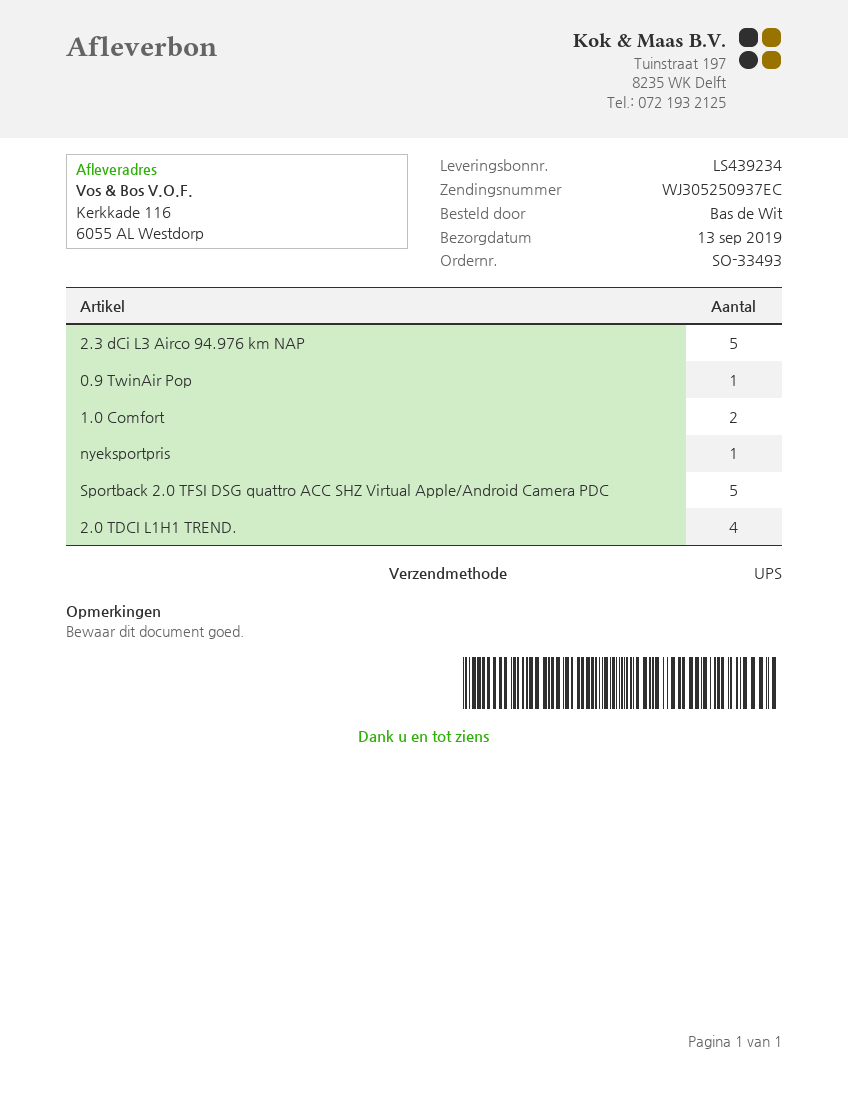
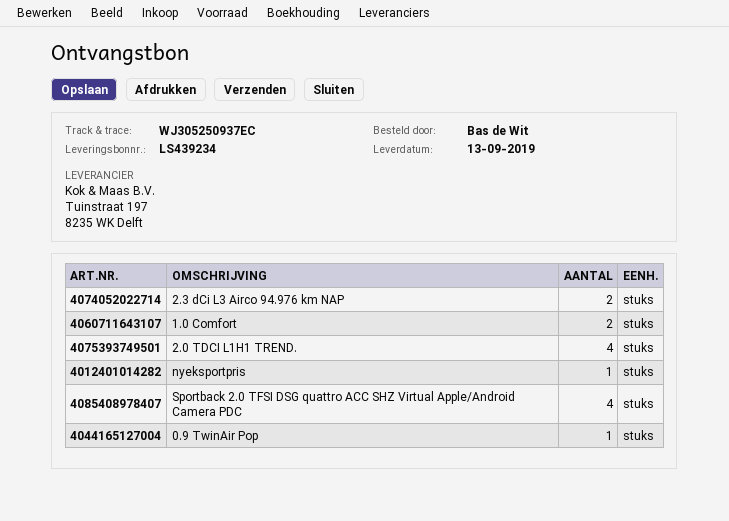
2.3 dCi L3 Airco 94.976 km NAP: 5 -> 2
Sportback 2.0 TFSI DSG quattro ACC SHZ Virtual Apple/Android Camera PDC: 5 -> 4

